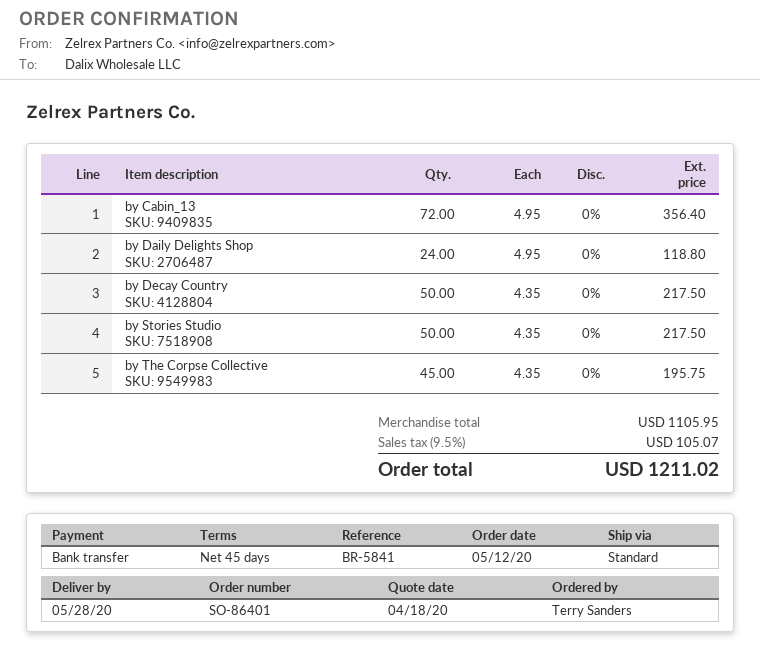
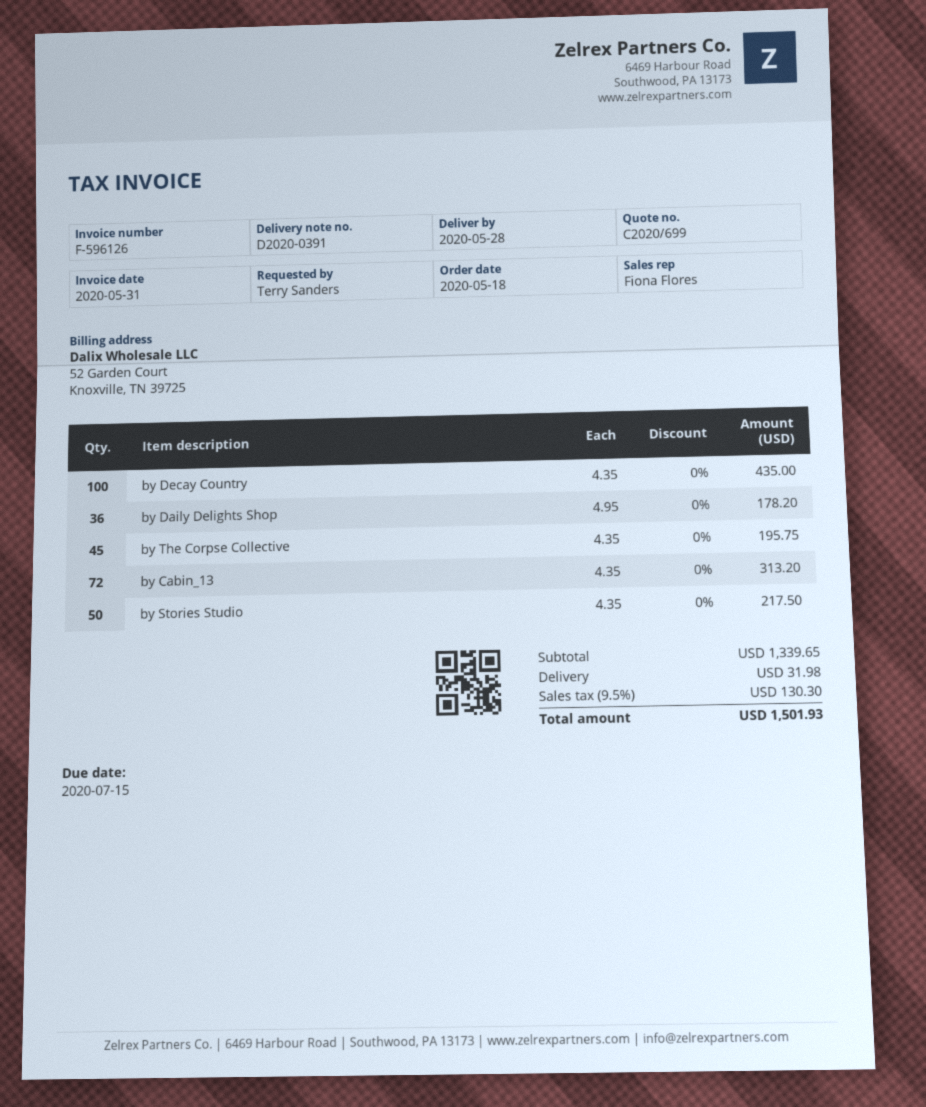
order date: 2020-05-12 -> 2020-05-18
by Cabin_13: 72 x 4.95 = 356.40 -> 72 x 4.35 = 313.20
by Daily Delights Shop: 24 x 4.95 = 118.80 -> 36 x 4.95 = 178.20
by Decay Country: 50 x 4.35 = 217.50 -> 100 x 4.35 = 435.00
subtotal: 1105.95 -> 1339.65
shipping: none -> 31.98
tax: 9.5% = 105.07 -> 9.5% = 130.30
total: 1211.02 -> 1501.93

